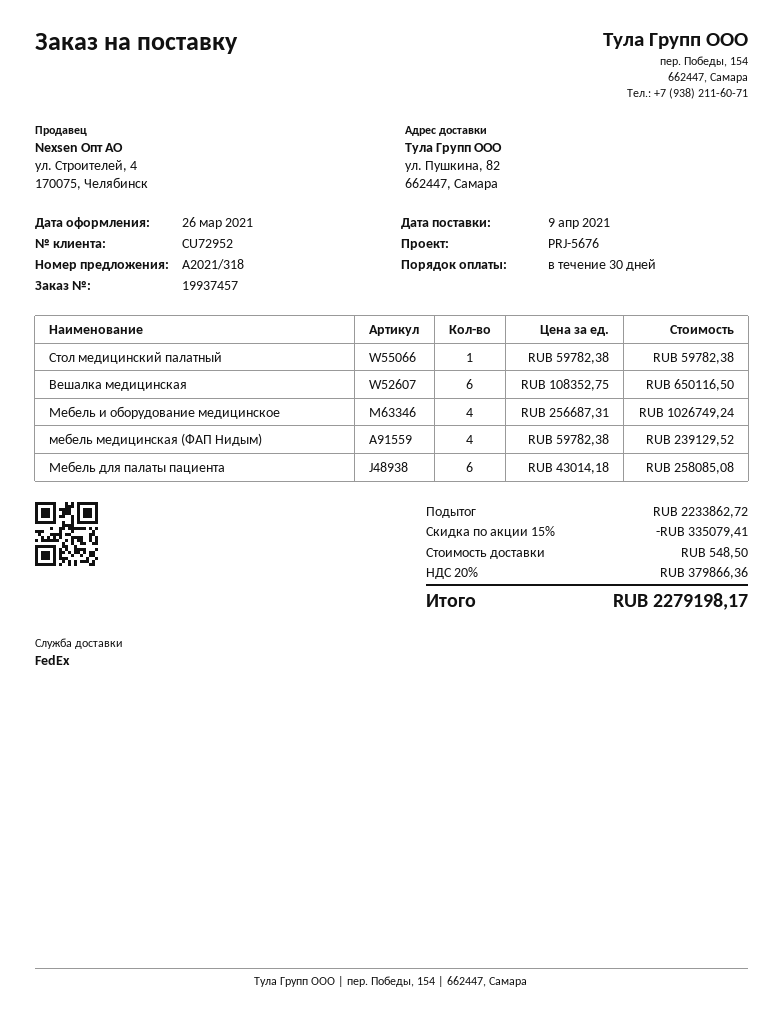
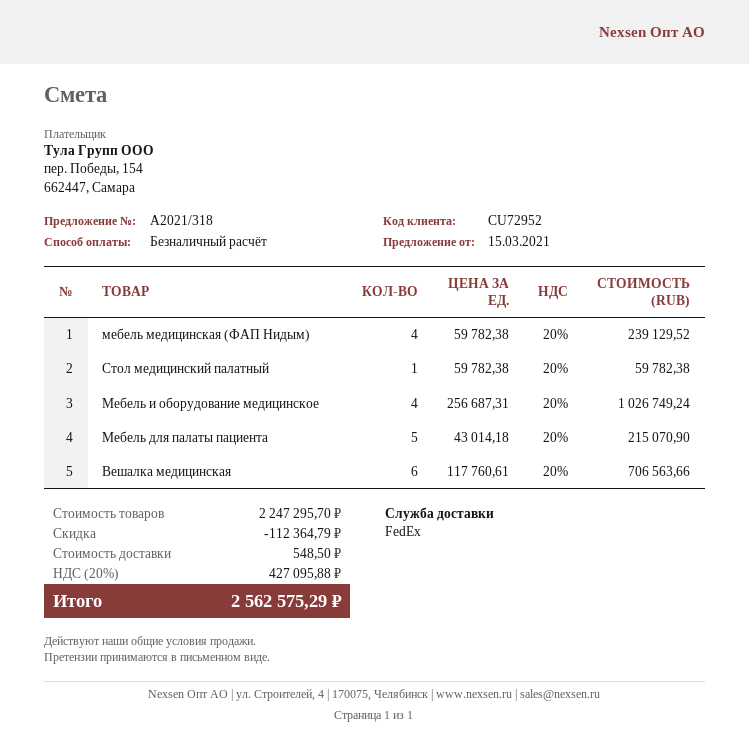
Вешалка медицинская: 6 x 108352.75 = 650116.50 -> 6 x 117760.61 = 706563.66
Мебель для палаты пациента: 6 x 43014.18 = 258085.08 -> 5 x 43014.18 = 215070.90
subtotal: 2233862.72 -> 2247295.70
discount: 335079.41 -> 112364.79
tax: 20% = 379866.36 -> 20% = 427095.88
total: 2279198.17 -> 2562575.29

